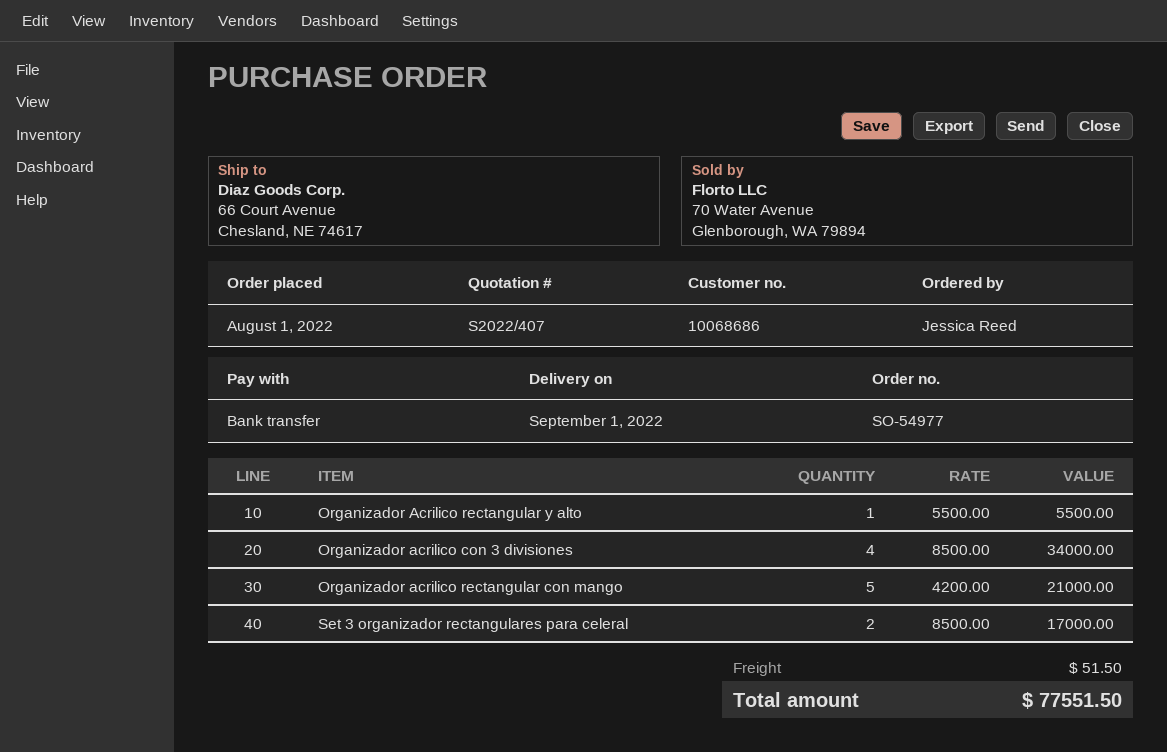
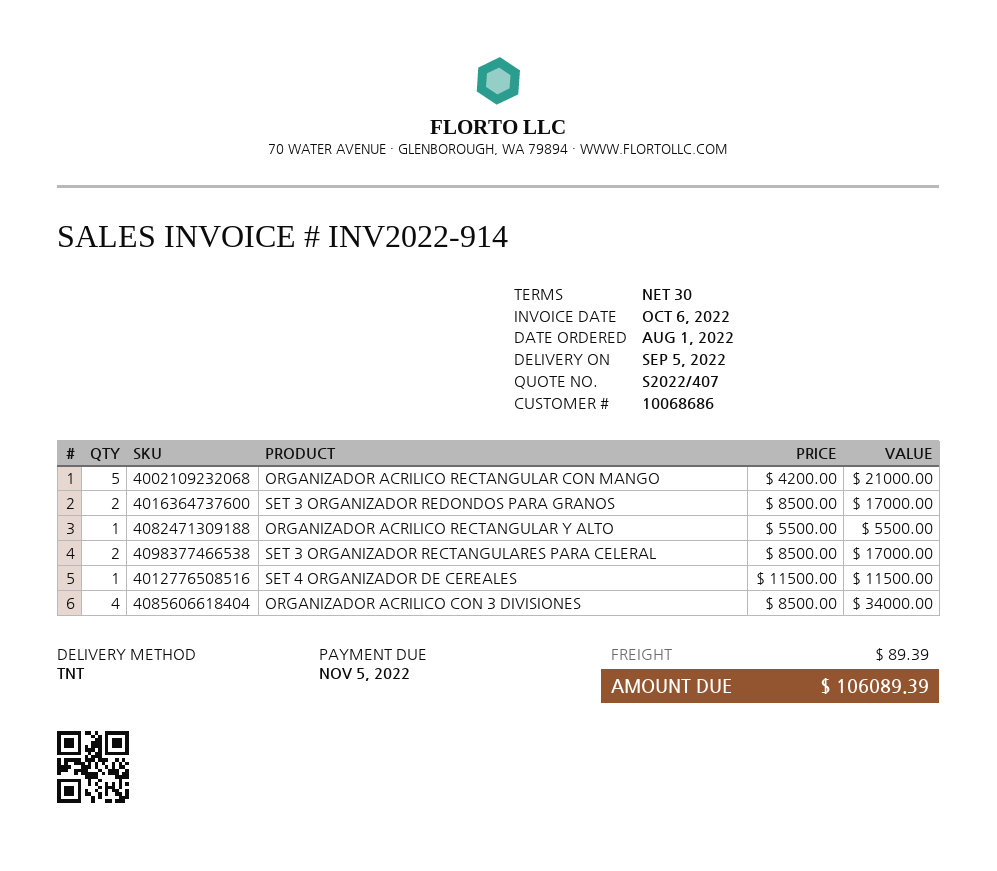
delivery date: 2022-09-01 -> 2022-09-05
SET 3 ORGANIZADOR REDONDOS PARA GRANOS: none -> 2 x 8500.00 = 17000.00
SET 4 ORGANIZADOR DE CEREALES: none -> 1 x 11500.00 = 11500.00
shipping: 51.50 -> 89.39
total: 77551.50 -> 106089.39

